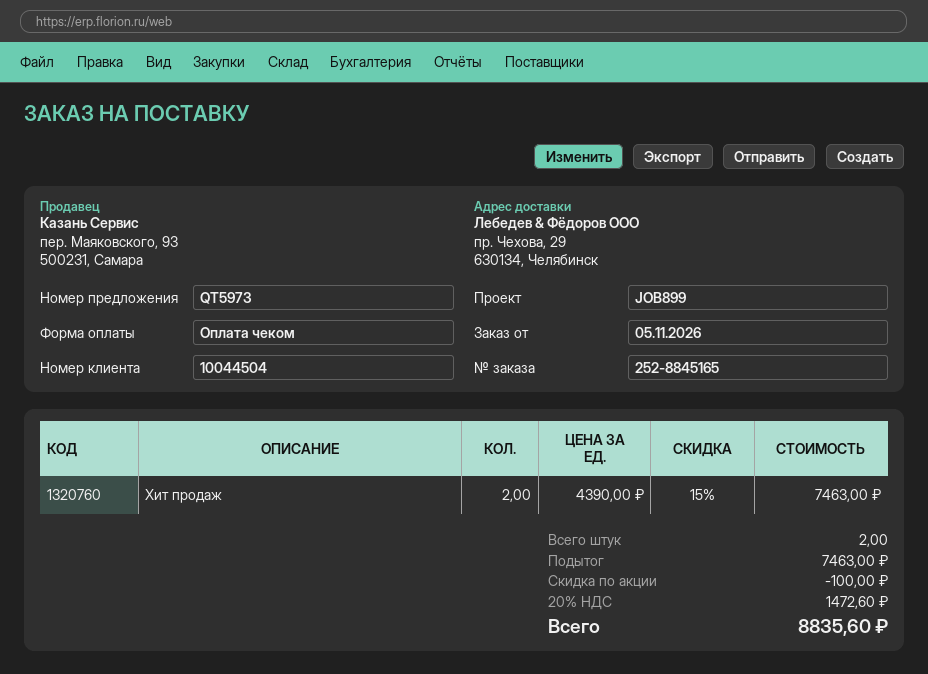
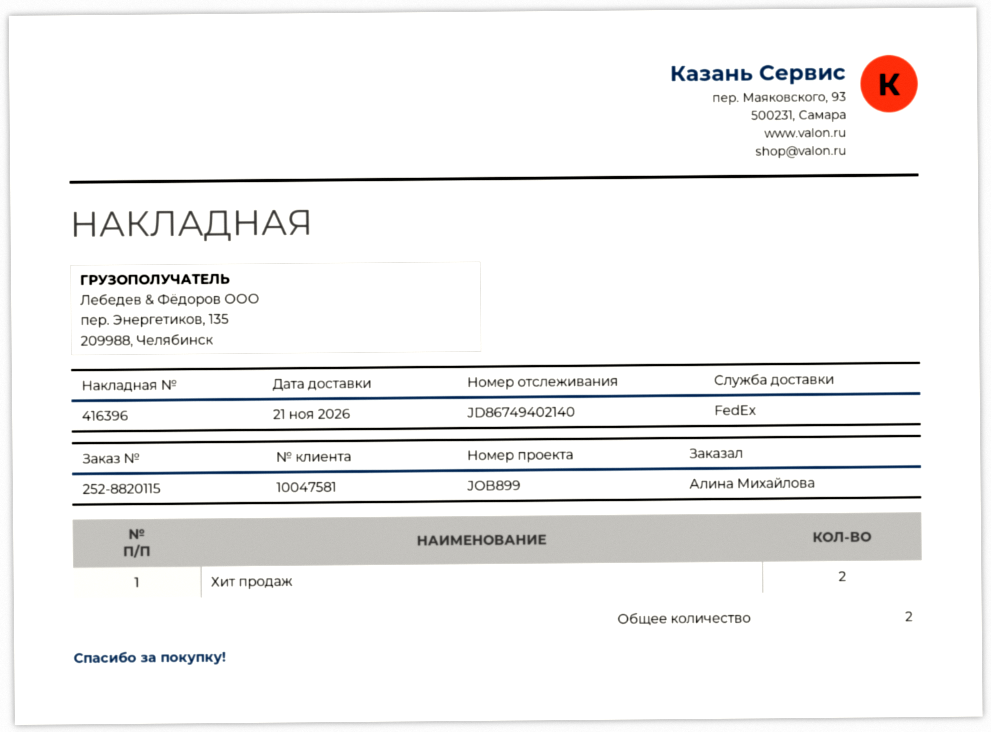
order number: 252-8845165 -> 252-8820115
customer number: 10044504 -> 10047581
ship to: пр. Чехова, 29, 630134, Челябинск -> пер. Энергетиков, 135, 209988, Челябинск

